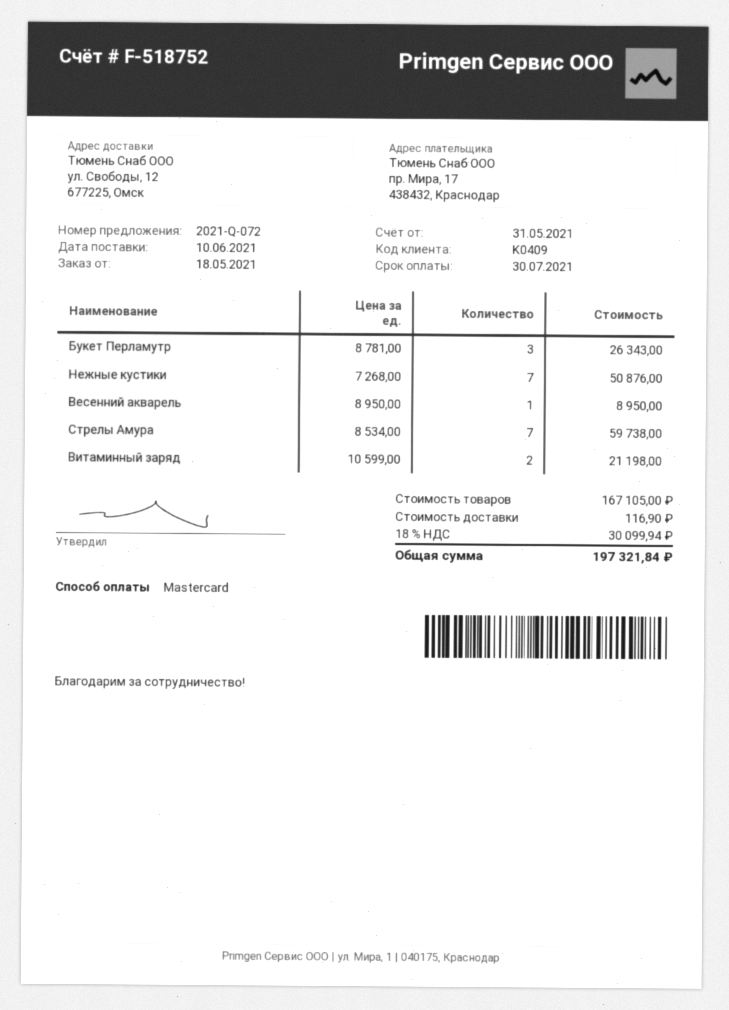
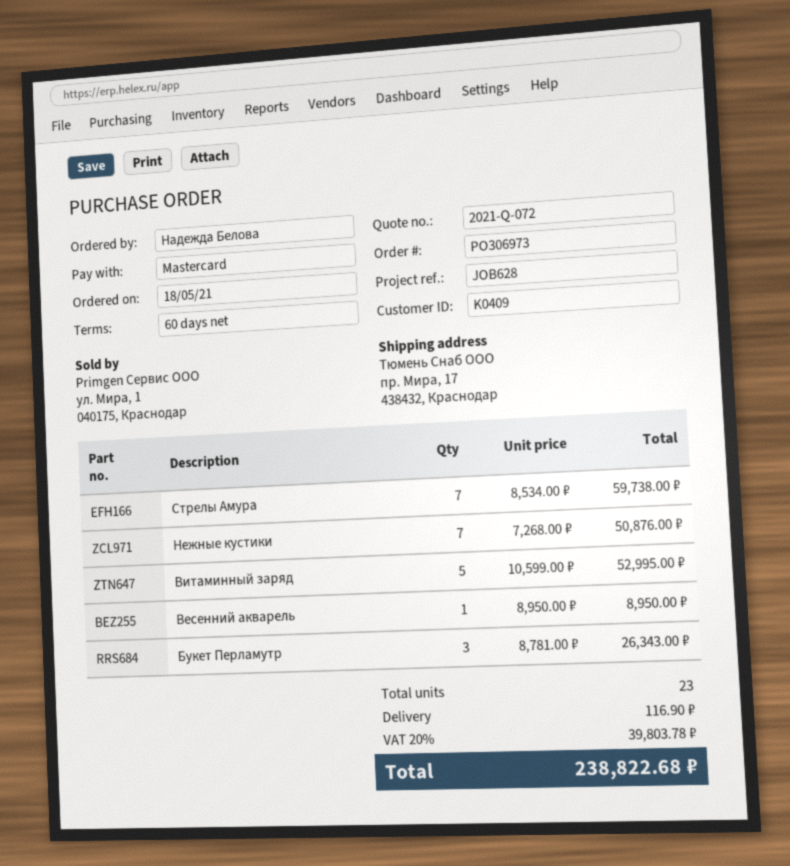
ship to: ул. Свободы, 12, 677225, Омск -> пр. Мира, 17, 438432, Краснодар
Витаминный заряд: 2 x 10599.00 = 21198.00 -> 5 x 10599.00 = 52995.00
tax: 18% = 30099.94 -> 20% = 39803.78
total: 197321.84 -> 238822.68

